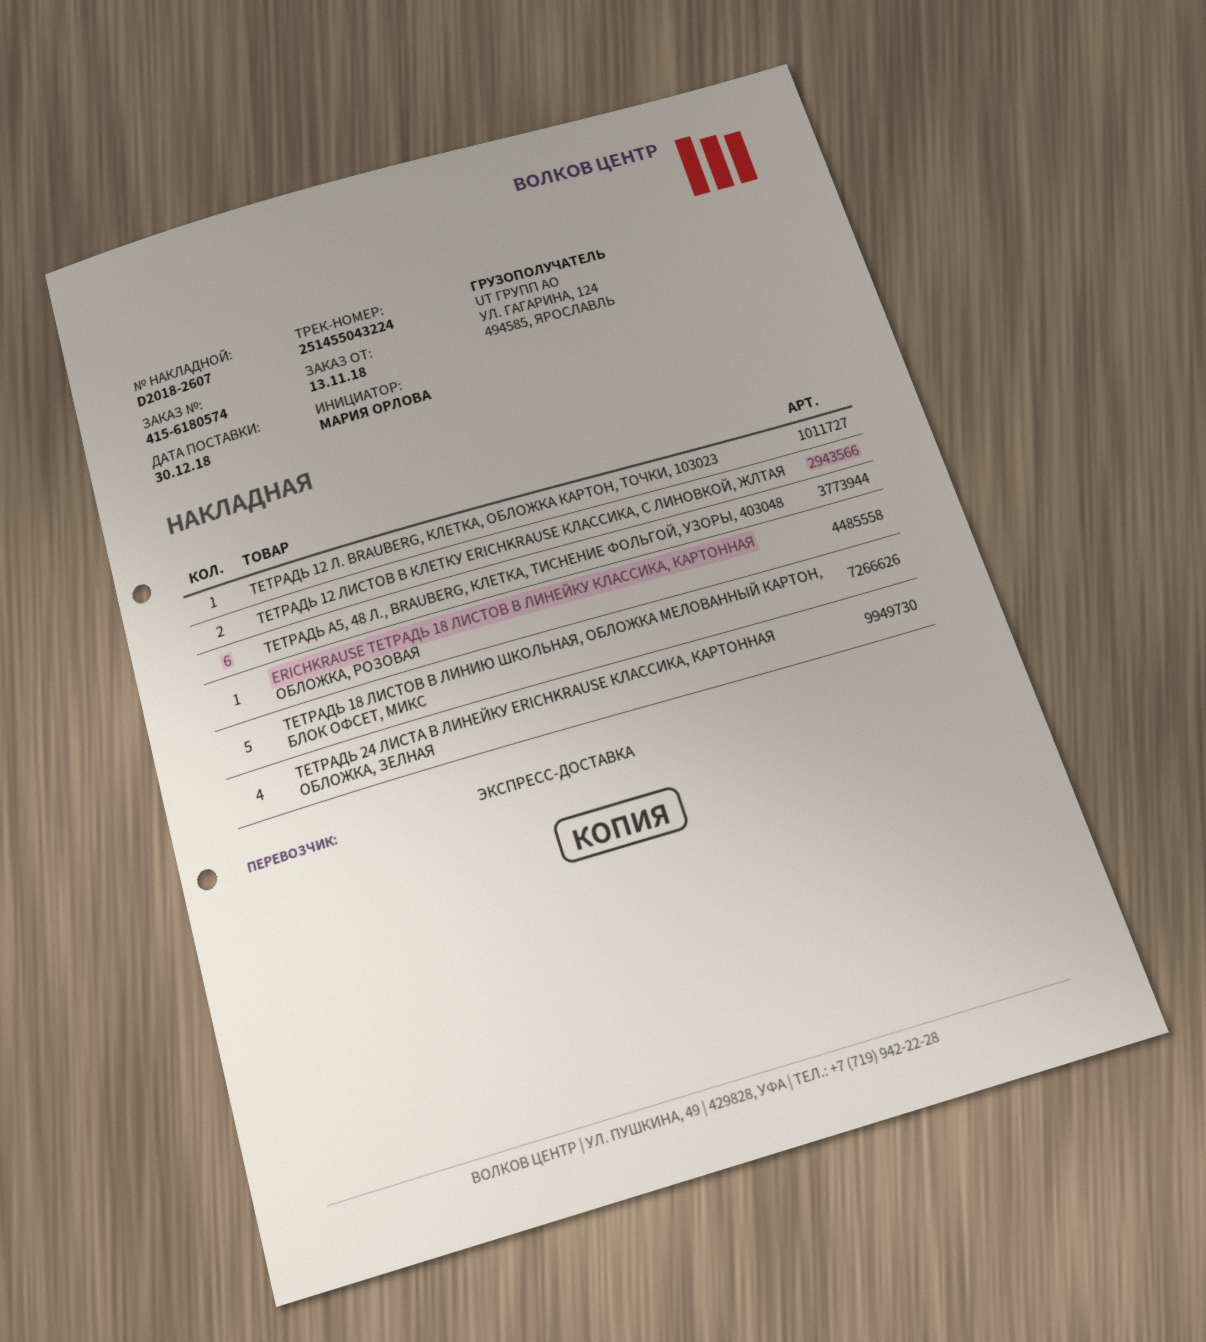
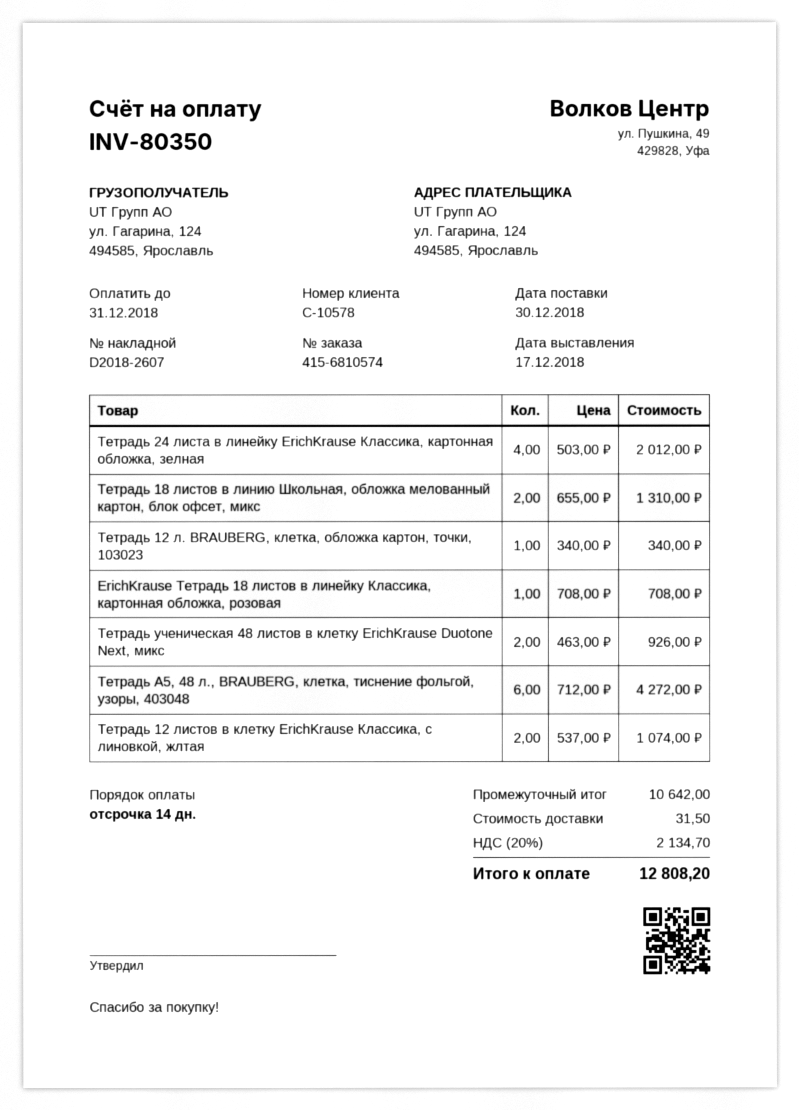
order number: 415-6180574 -> 415-6810574
ТЕТРАДЬ 18 ЛИСТОВ В ЛИНИЮ ШКОЛЬНАЯ, ОБЛОЖКА МЕЛОВАННЫЙ КАРТОН, БЛОК ОФСЕТ, МИКС: 5 -> 2
Тетрадь ученическая 48 листов в клетку ErichKrause Duotone Next, микс: none -> 2

